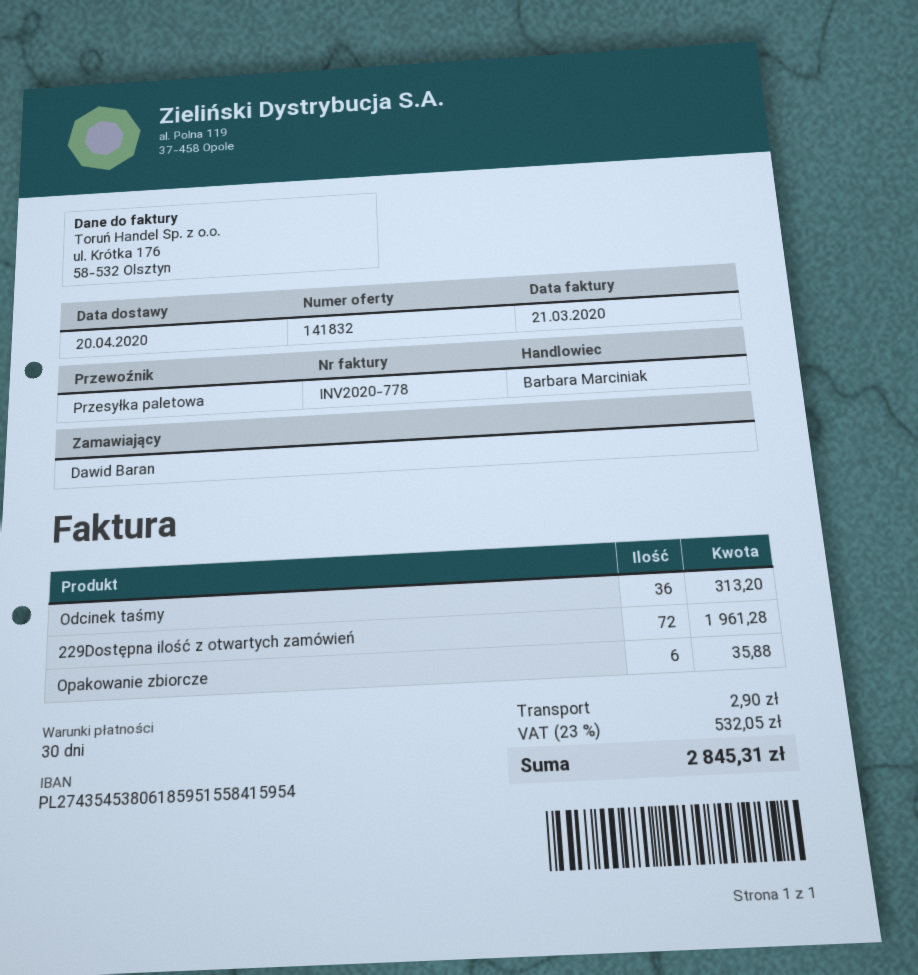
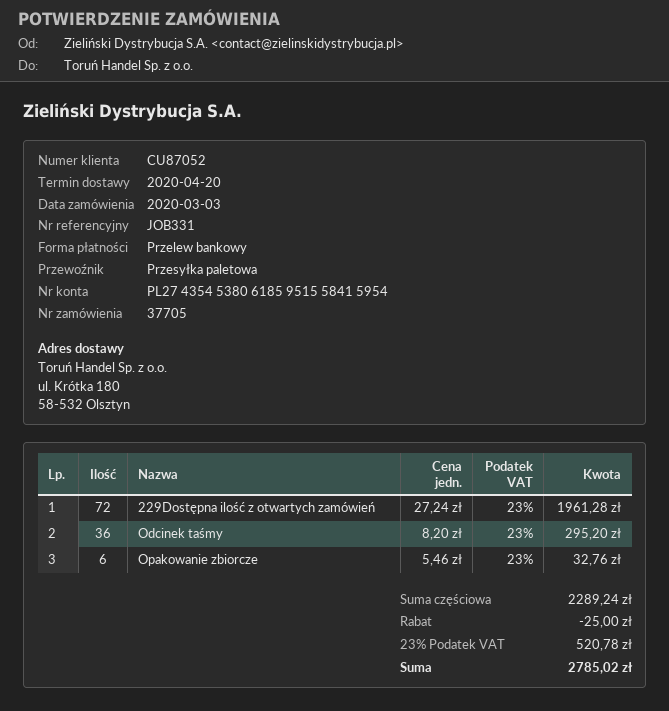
Odcinek taśmy: 36 for 313.20 -> 36 for 295.20
Opakowanie zbiorcze: 6 for 35.88 -> 6 for 32.76
discount: none -> 25.00
shipping: 2.90 -> none
tax: 23% = 532.05 -> 23% = 520.78
total: 2845.31 -> 2785.02

